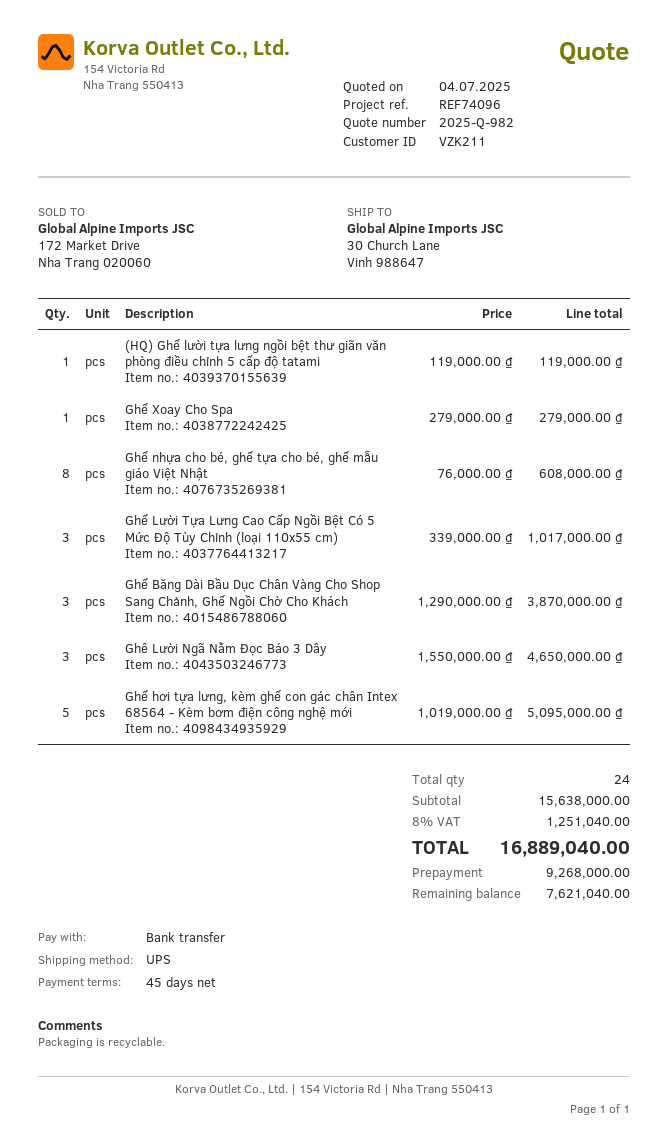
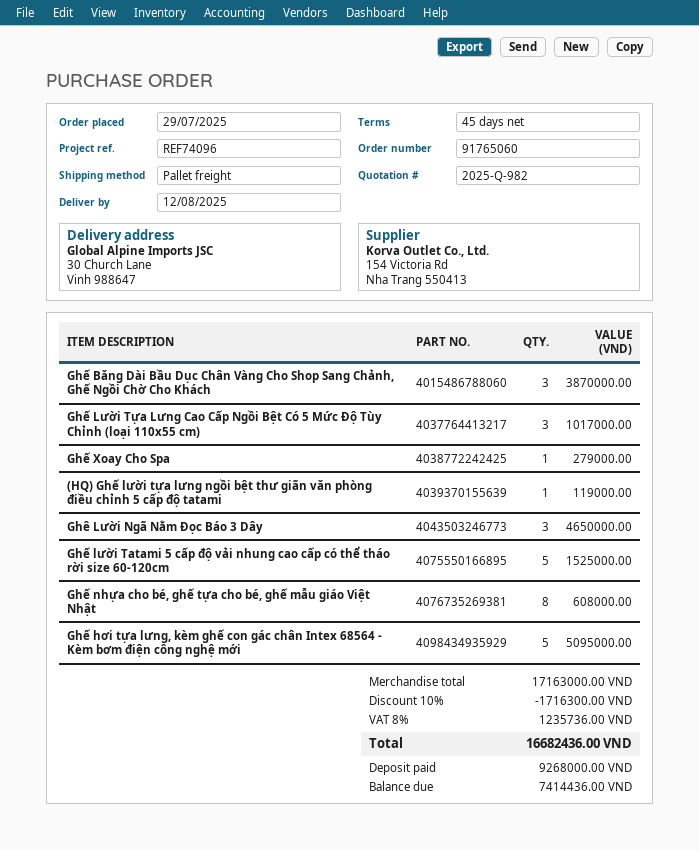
shipping method: UPS -> pallet freight
Ghế lười Tatami 5 cấp độ vải nhung cao cấp có thể tháo rời size 60-120cm: none -> 5 for 1525000.00
subtotal: 15638000.00 -> 17163000.00
discount: none -> 10% = 1716300.00
tax: 8% = 1251040.00 -> 8% = 1235736.00
total: 16889040.00 -> 16682436.00
balance: 7621040.00 -> 7414436.00

